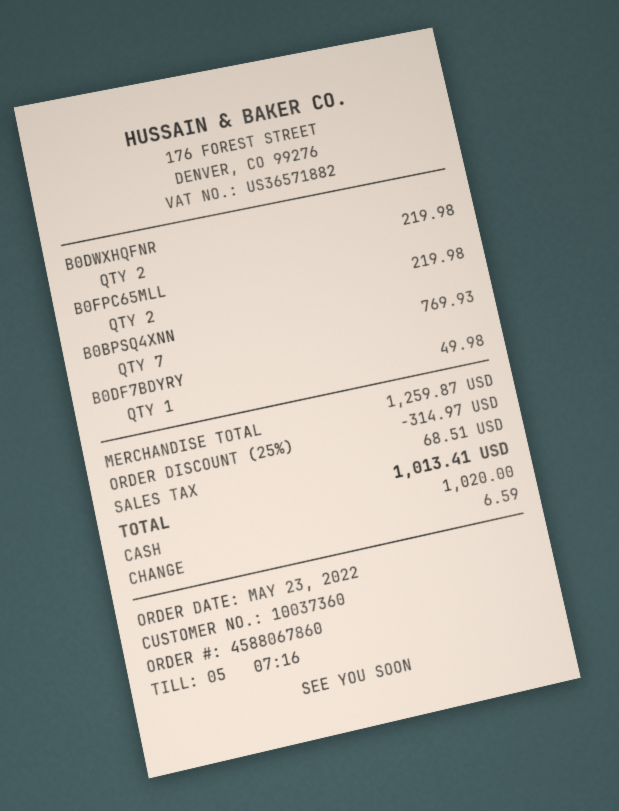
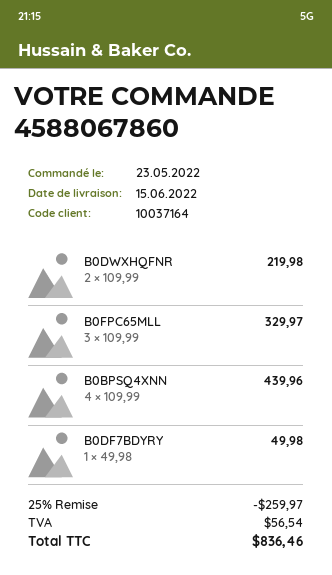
customer number: 10037360 -> 10037164
B0FPC65MLL: 2 for 219.98 -> 3 for 329.97
B0BPSQ4XNN: 7 for 769.93 -> 4 for 439.96
discount: 25% = 314.97 -> 25% = 259.97
tax: 68.51 -> 56.54
total: 1013.41 -> 836.46

